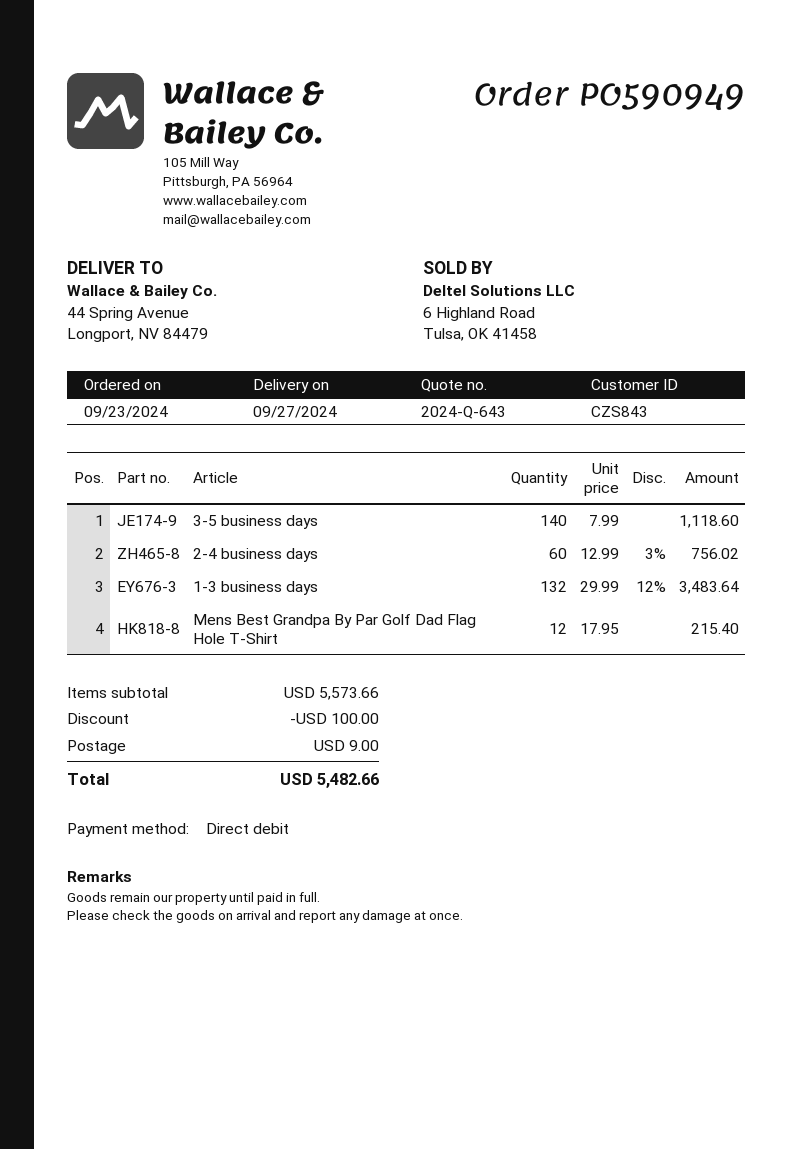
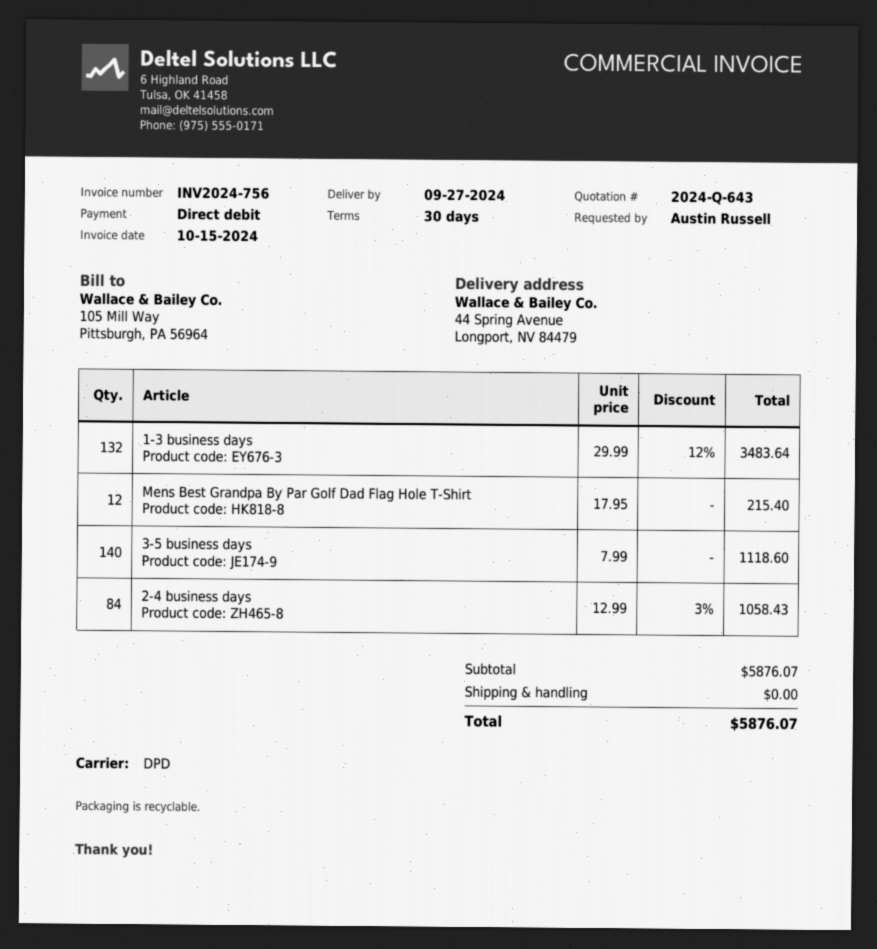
2-4 business days: 60 x 12.99 - 3% = 756.02 -> 84 x 12.99 - 3% = 1058.43
subtotal: 5573.66 -> 5876.07
discount: 100.00 -> none
shipping: 9.00 -> 0.00
total: 5482.66 -> 5876.07

